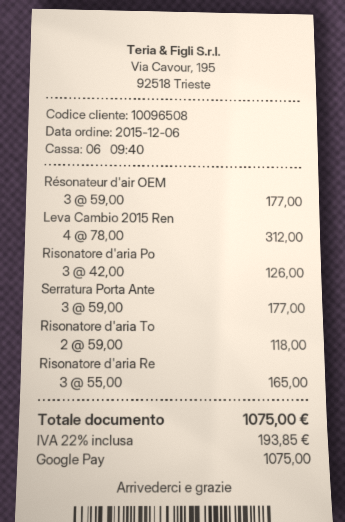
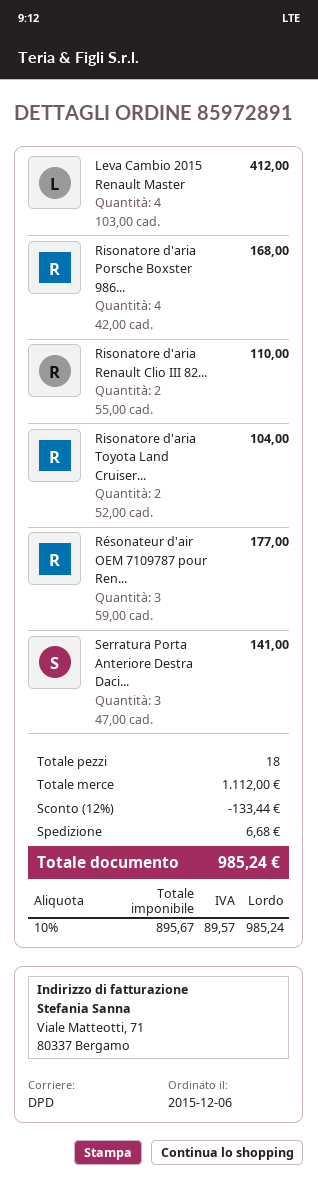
Leva Cambio 2015 Ren: 4 x 78.00 = 312.00 -> 4 x 103.00 = 412.00
Risonatore d'aria Po: 3 x 42.00 = 126.00 -> 4 x 42.00 = 168.00
Serratura Porta Ante: 3 x 59.00 = 177.00 -> 3 x 47.00 = 141.00
Risonatore d'aria To: 2 x 59.00 = 118.00 -> 2 x 52.00 = 104.00
Risonatore d'aria Re: 3 x 55.00 = 165.00 -> 2 x 55.00 = 110.00
discount: none -> 12% = 133.44
shipping: none -> 6.68
tax: 22% = 193.85 -> 10% = 89.57
total: 1075.00 -> 985.24

